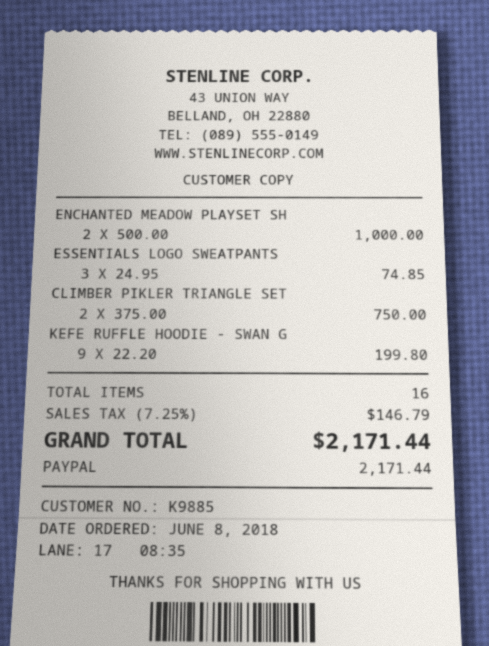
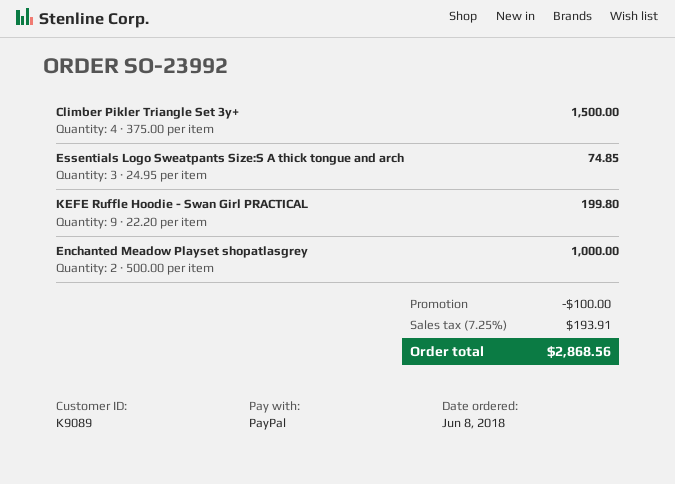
customer number: K9885 -> K9089
CLIMBER PIKLER TRIANGLE SET: 2 x 375.00 = 750.00 -> 4 x 375.00 = 1500.00
discount: none -> 100.00
tax: 7.25% = 146.79 -> 7.25% = 193.91
total: 2171.44 -> 2868.56

